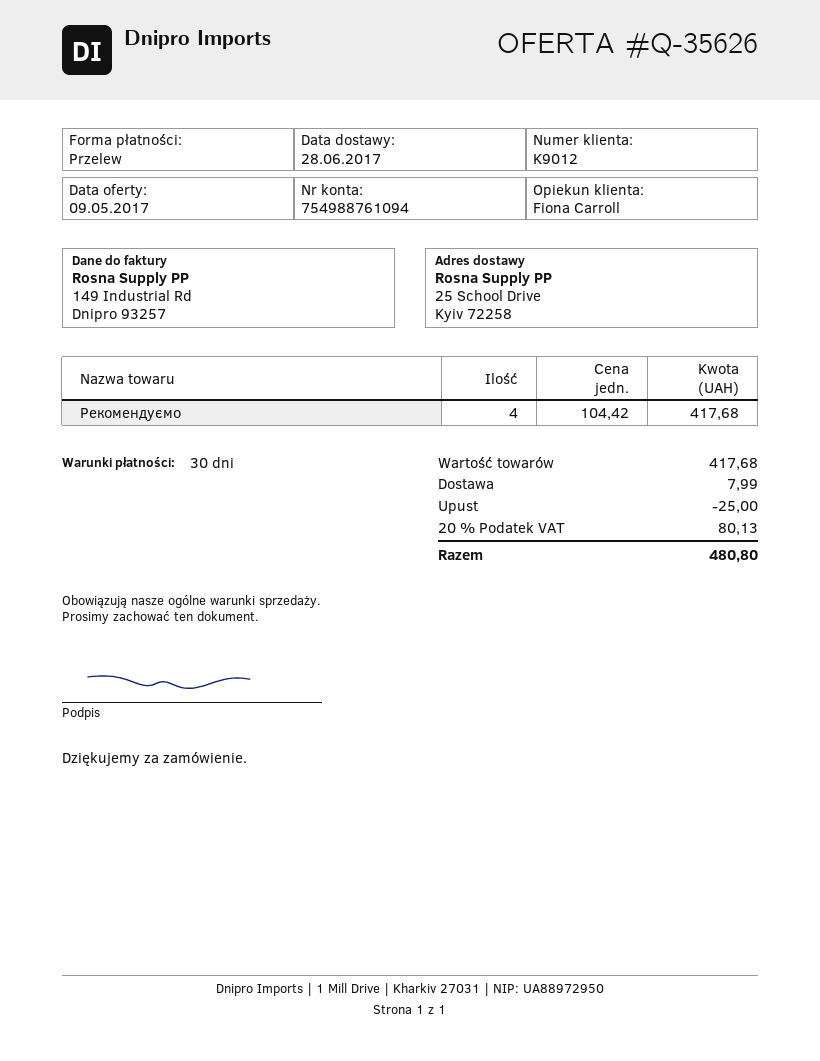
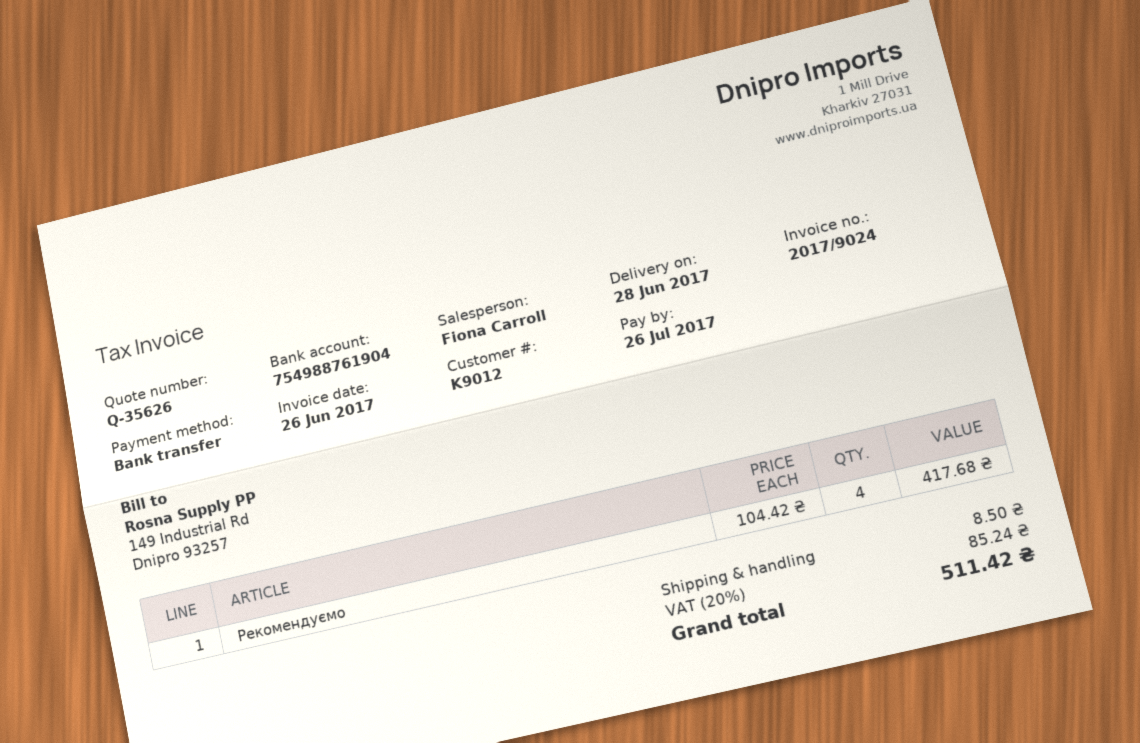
bank account: 754988761094 -> 754988761904
discount: 25.00 -> none
shipping: 7.99 -> 8.50
tax: 20% = 80.13 -> 20% = 85.24
total: 480.80 -> 511.42

